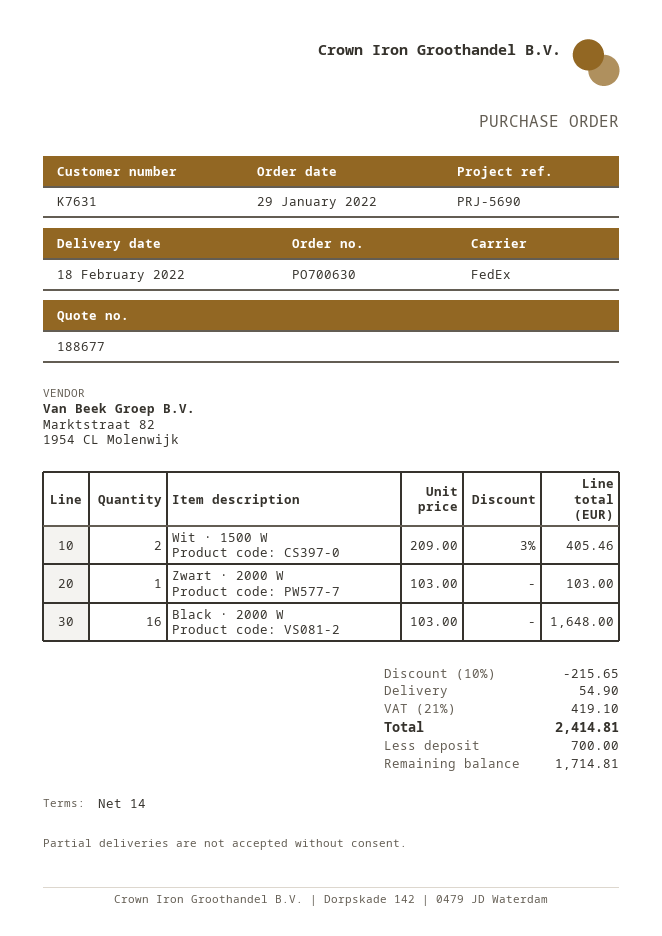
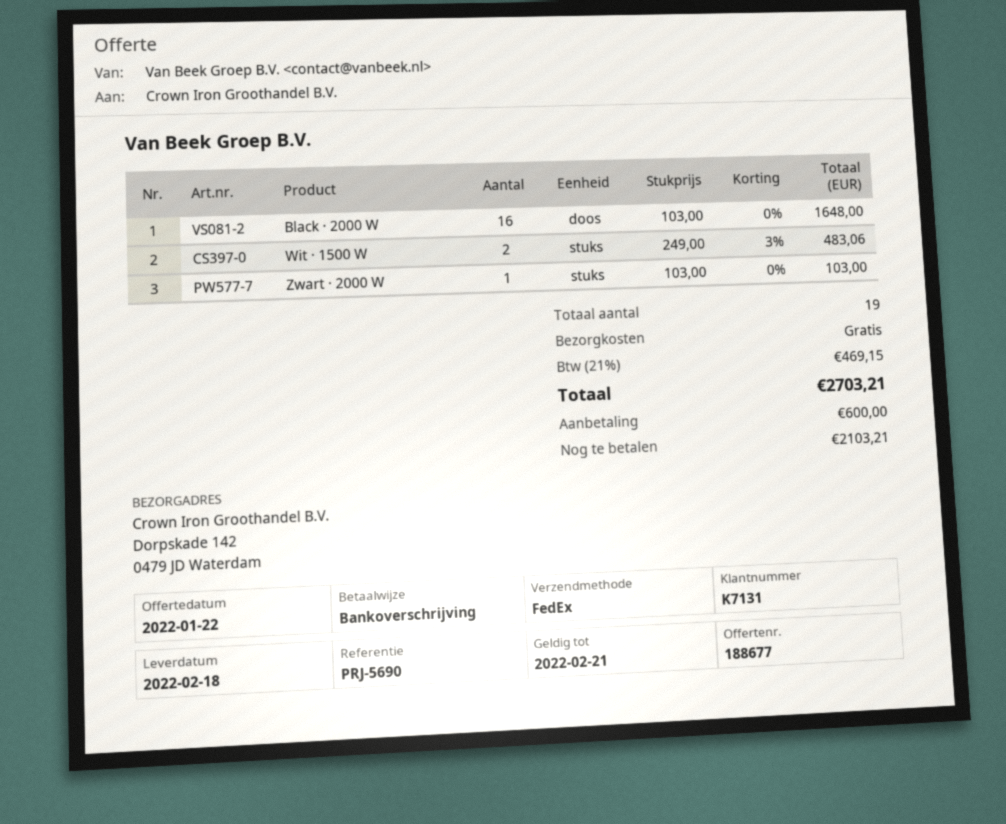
customer number: K7631 -> K7131
Wit · 1500 W: 2 x 209.00 - 3% = 405.46 -> 2 x 249.00 - 3% = 483.06
discount: 10% = 215.65 -> none
shipping: 54.90 -> 0.00
tax: 21% = 419.10 -> 21% = 469.15
total: 2414.81 -> 2703.21
deposit: 700.00 -> 600.00
balance: 1714.81 -> 2103.21

